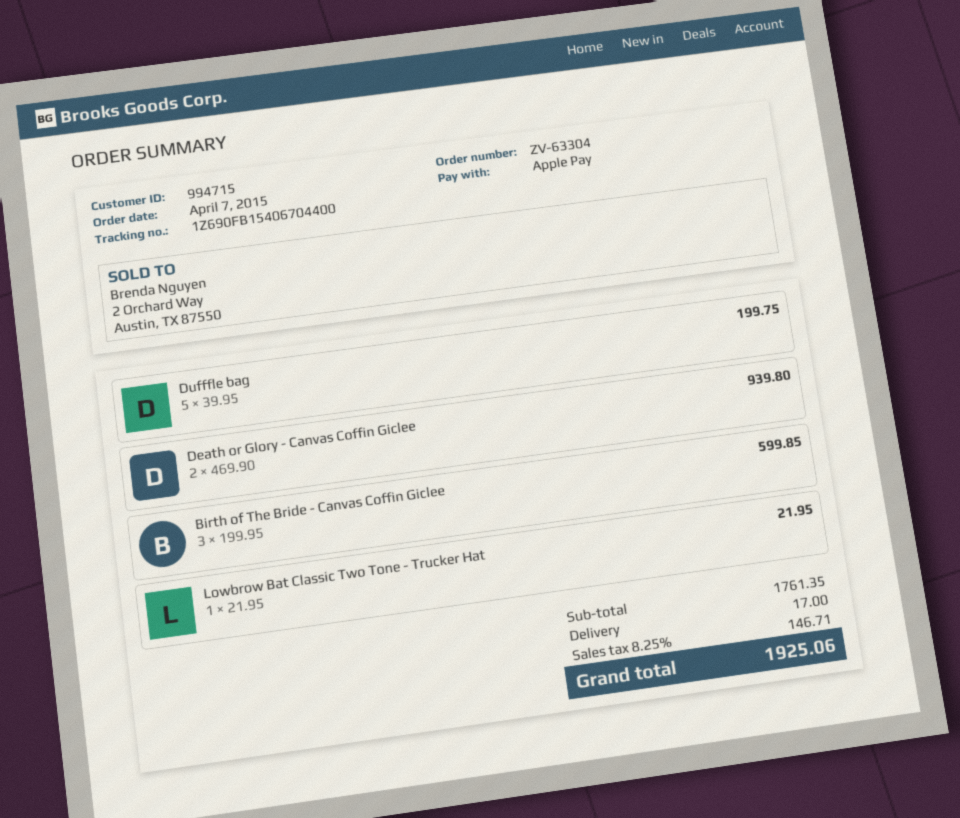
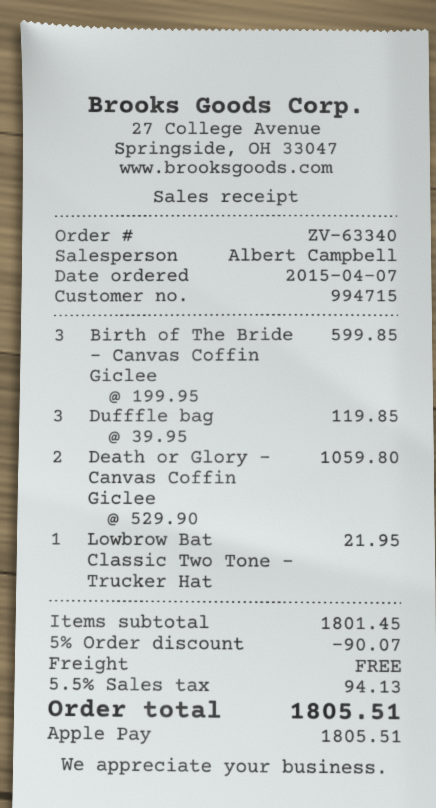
order number: ZV-63304 -> ZV-63340
Dufffle bag: 5 x 39.95 = 199.75 -> 3 x 39.95 = 119.85
Death or Glory - Canvas Coffin Giclee: 2 x 469.90 = 939.80 -> 2 x 529.90 = 1059.80
subtotal: 1761.35 -> 1801.45
discount: none -> 5% = 90.07
shipping: 17.00 -> 0.00
tax: 8.25% = 146.71 -> 5.5% = 94.13
total: 1925.06 -> 1805.51

